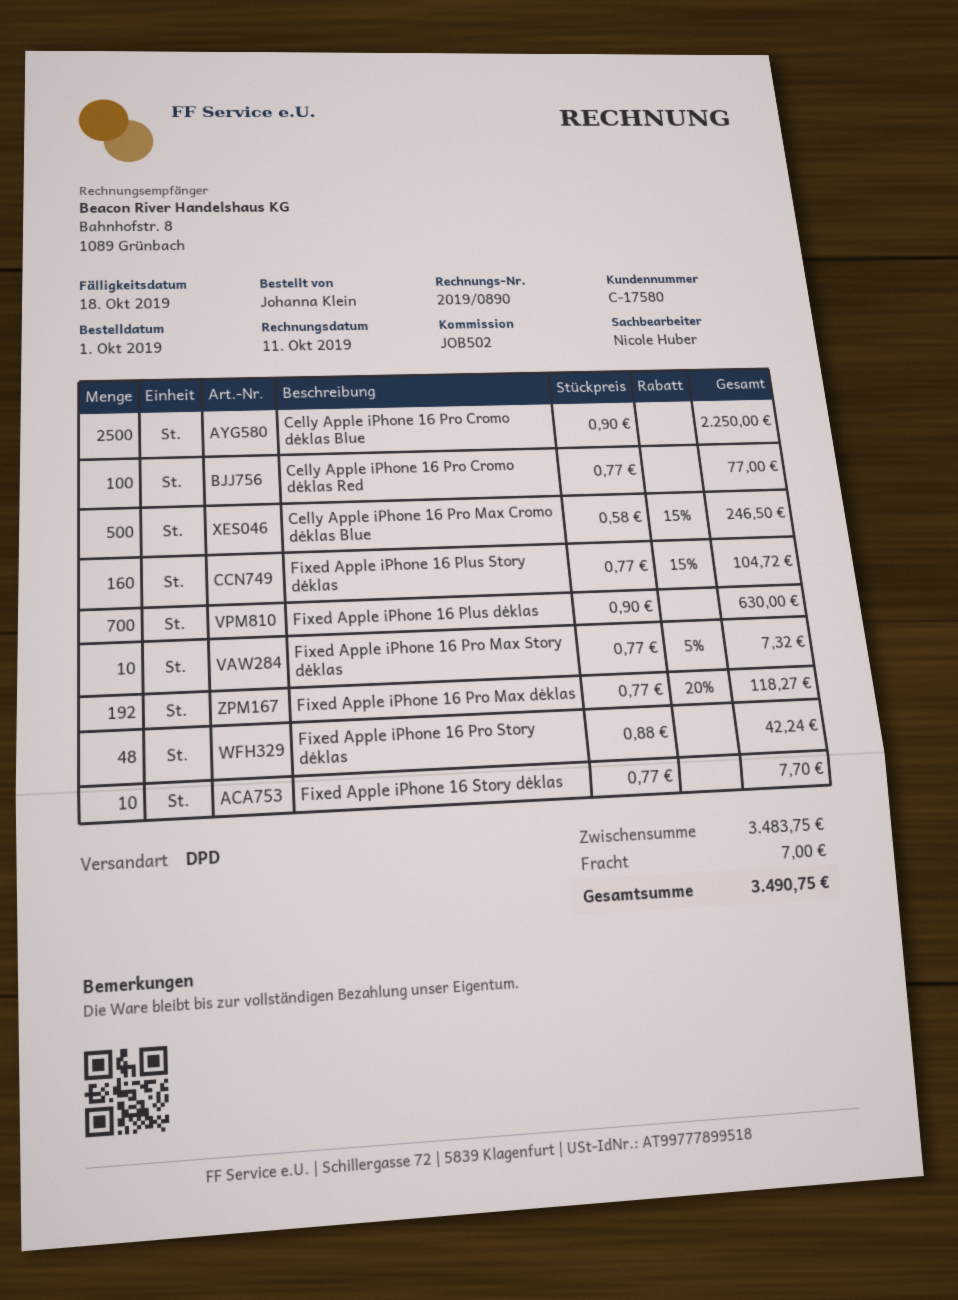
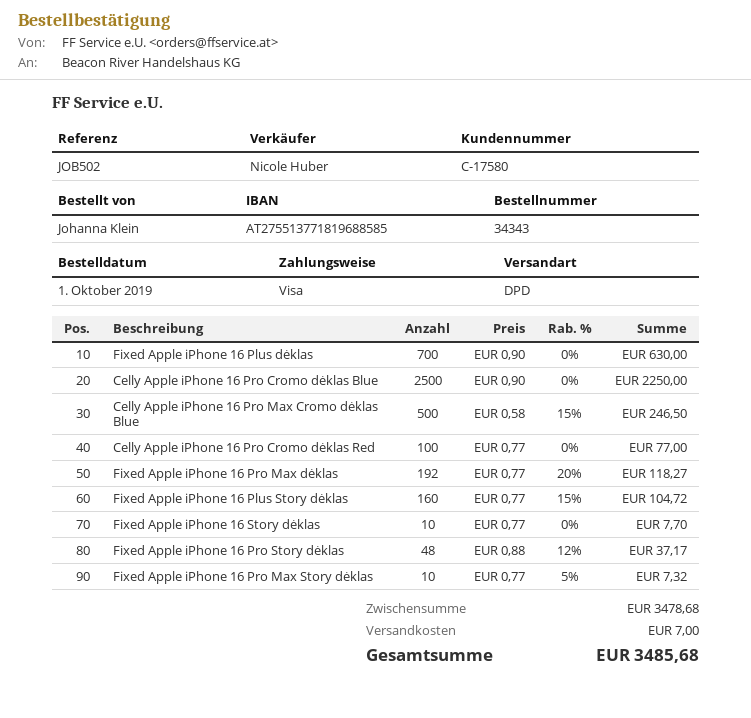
Fixed Apple iPhone 16 Pro Story dėklas: 48 x 0.88 = 42.24 -> 48 x 0.88 - 12% = 37.17
subtotal: 3483.75 -> 3478.68
total: 3490.75 -> 3485.68

